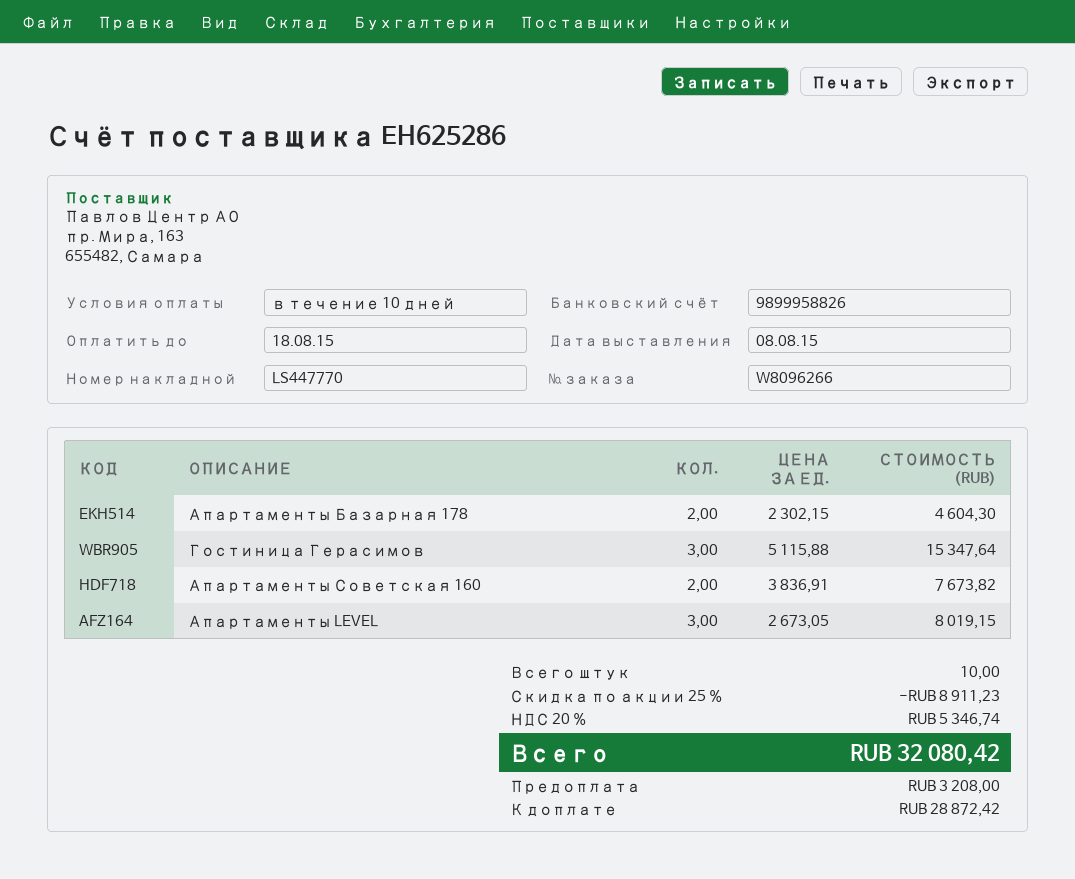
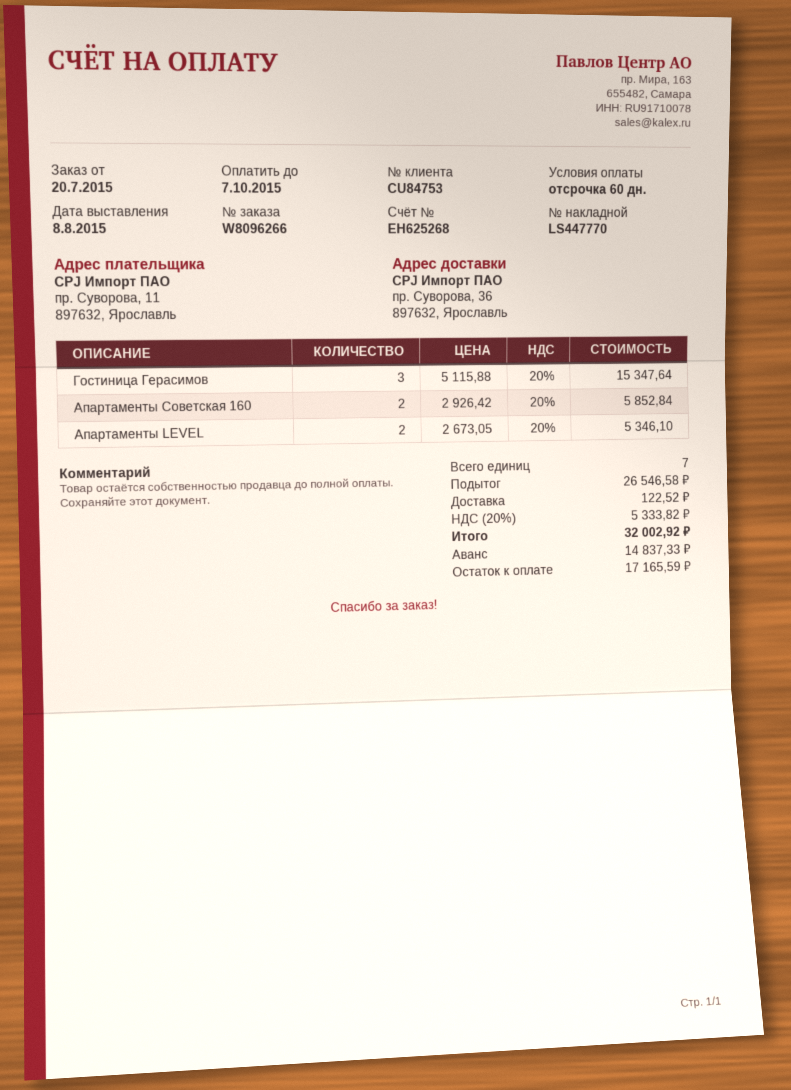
invoice number: EH625286 -> EH625268
payment terms: 10 days -> 60 days
due date: 2015-08-18 -> 2015-10-07
Апартаменты Базарная 178: 2 x 2302.15 = 4604.30 -> none
Апартаменты Советская 160: 2 x 3836.91 = 7673.82 -> 2 x 2926.42 = 5852.84
Апартаменты LEVEL: 3 x 2673.05 = 8019.15 -> 2 x 2673.05 = 5346.10
total quantity: 10 -> 7
discount: 25% = 8911.23 -> none
shipping: none -> 122.52
tax: 20% = 5346.74 -> 20% = 5333.82
total: 32080.42 -> 32002.92
deposit: 3208.00 -> 14837.33
balance: 28872.42 -> 17165.59

